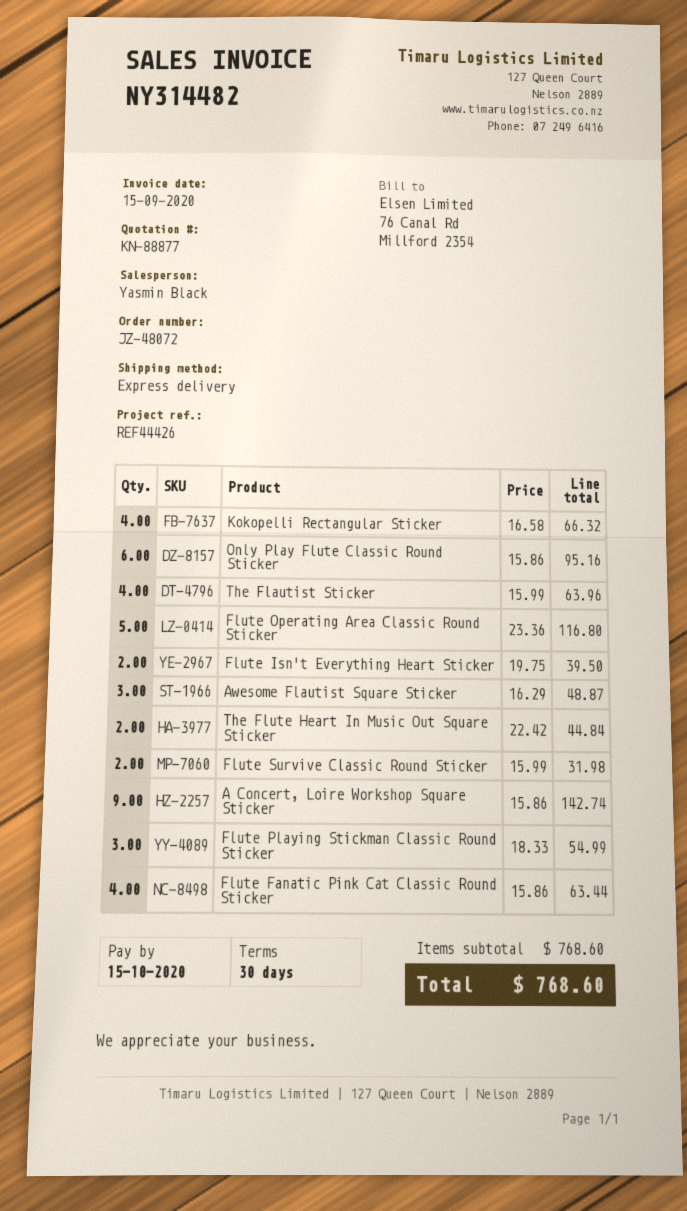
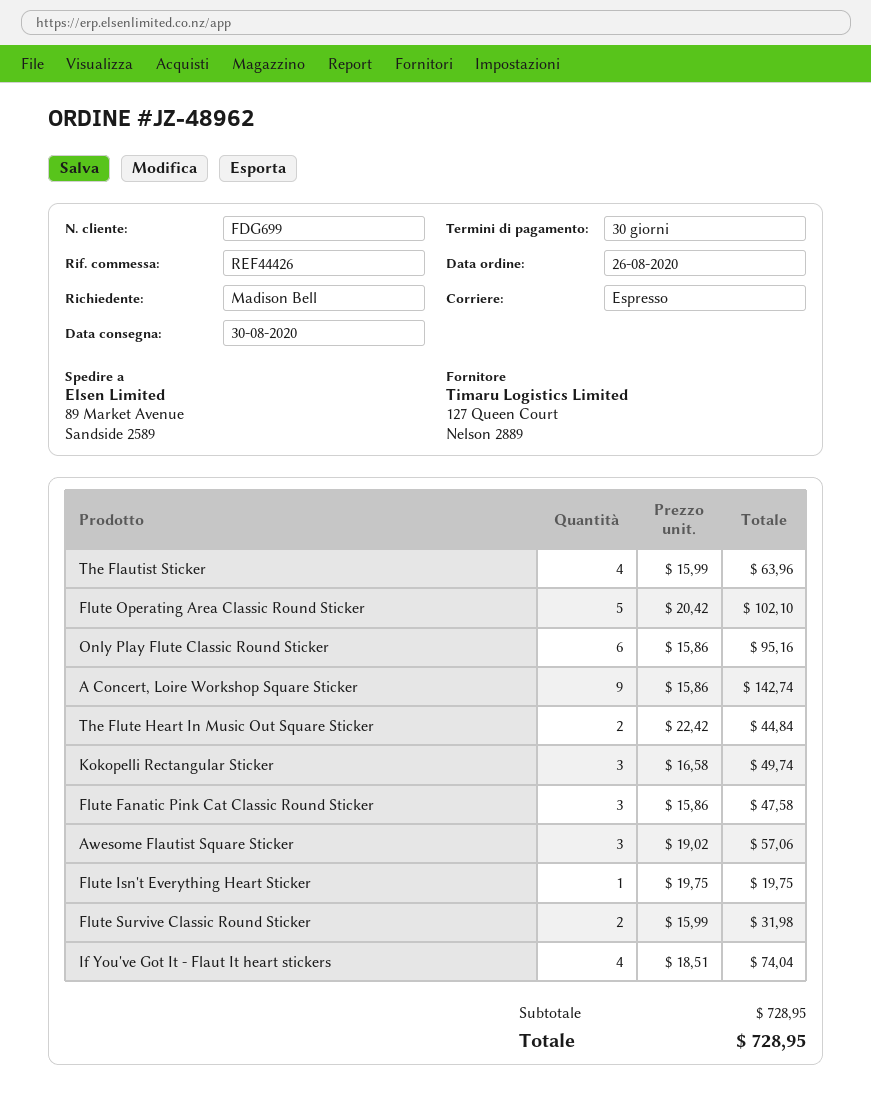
order number: JZ-48072 -> JZ-48962
Kokopelli Rectangular Sticker: 4 x 16.58 = 66.32 -> 3 x 16.58 = 49.74
Flute Operating Area Classic Round Sticker: 5 x 23.36 = 116.80 -> 5 x 20.42 = 102.10
Flute Isn't Everything Heart Sticker: 2 x 19.75 = 39.50 -> 1 x 19.75 = 19.75
Awesome Flautist Square Sticker: 3 x 16.29 = 48.87 -> 3 x 19.02 = 57.06
Flute Playing Stickman Classic Round Sticker: 3 x 18.33 = 54.99 -> none
Flute Fanatic Pink Cat Classic Round Sticker: 4 x 15.86 = 63.44 -> 3 x 15.86 = 47.58
If You've Got It - Flaut It heart stickers: none -> 4 x 18.51 = 74.04
subtotal: 768.60 -> 728.95
total: 768.60 -> 728.95

